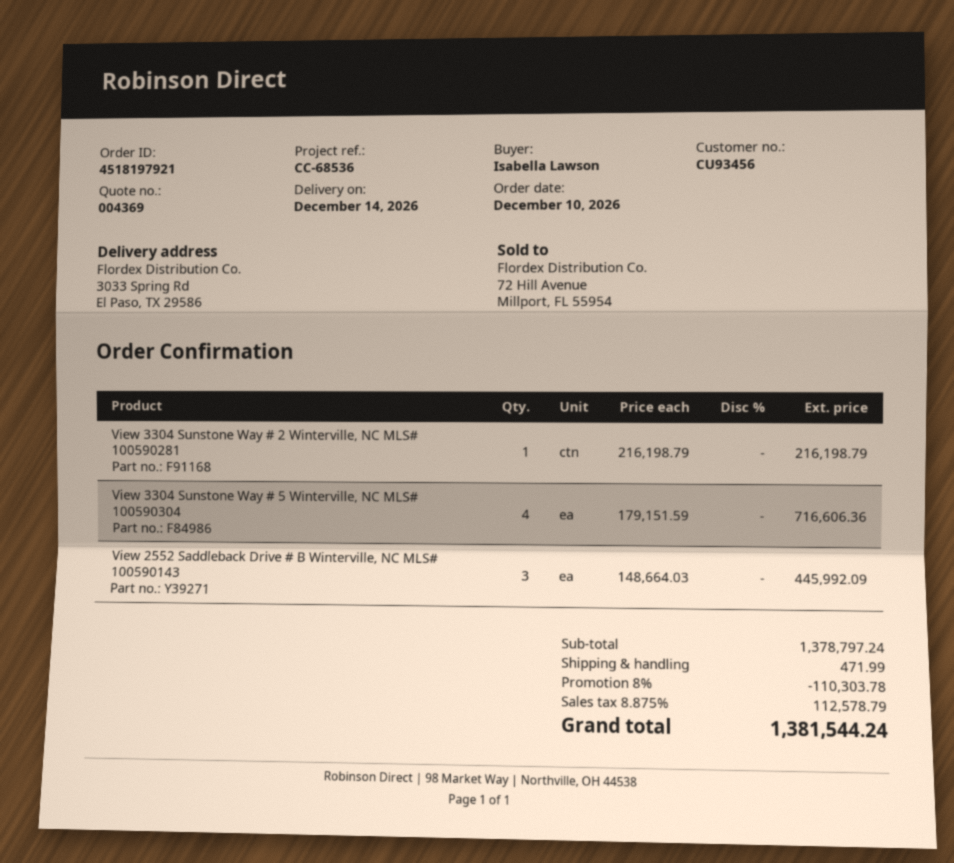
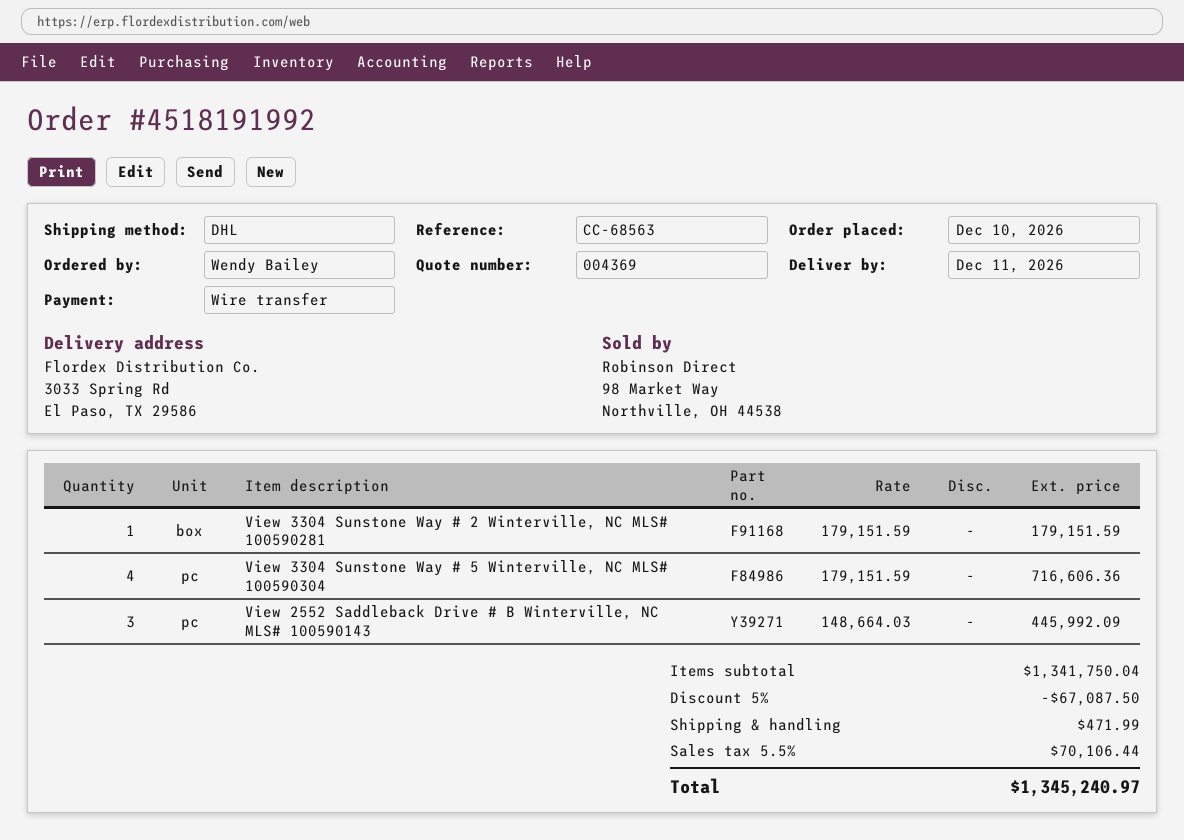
order number: 4518197921 -> 4518191992
delivery date: 2026-12-14 -> 2026-12-11
reference: CC-68536 -> CC-68563
ordered by: Isabella Lawson -> Wendy Bailey
View 3304 Sunstone Way # 2 Winterville, NC MLS# 100590281: 1 x 216198.79 = 216198.79 -> 1 x 179151.59 = 179151.59
subtotal: 1378797.24 -> 1341750.04
discount: 8% = 110303.78 -> 5% = 67087.50
tax: 8.875% = 112578.79 -> 5.5% = 70106.44
total: 1381544.24 -> 1345240.97

